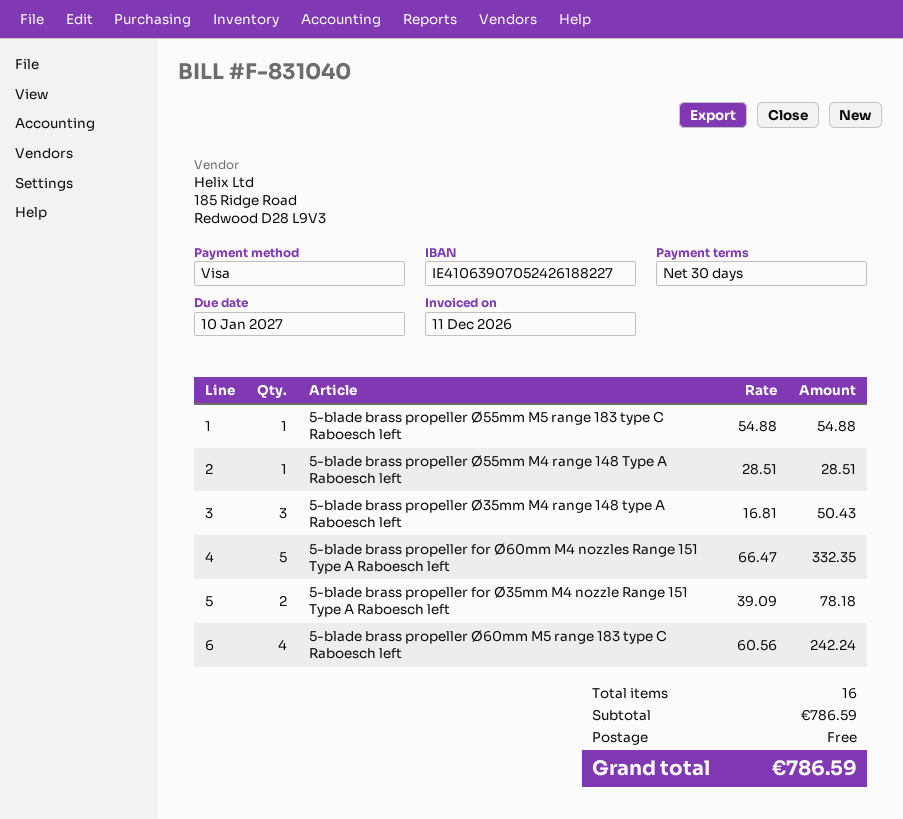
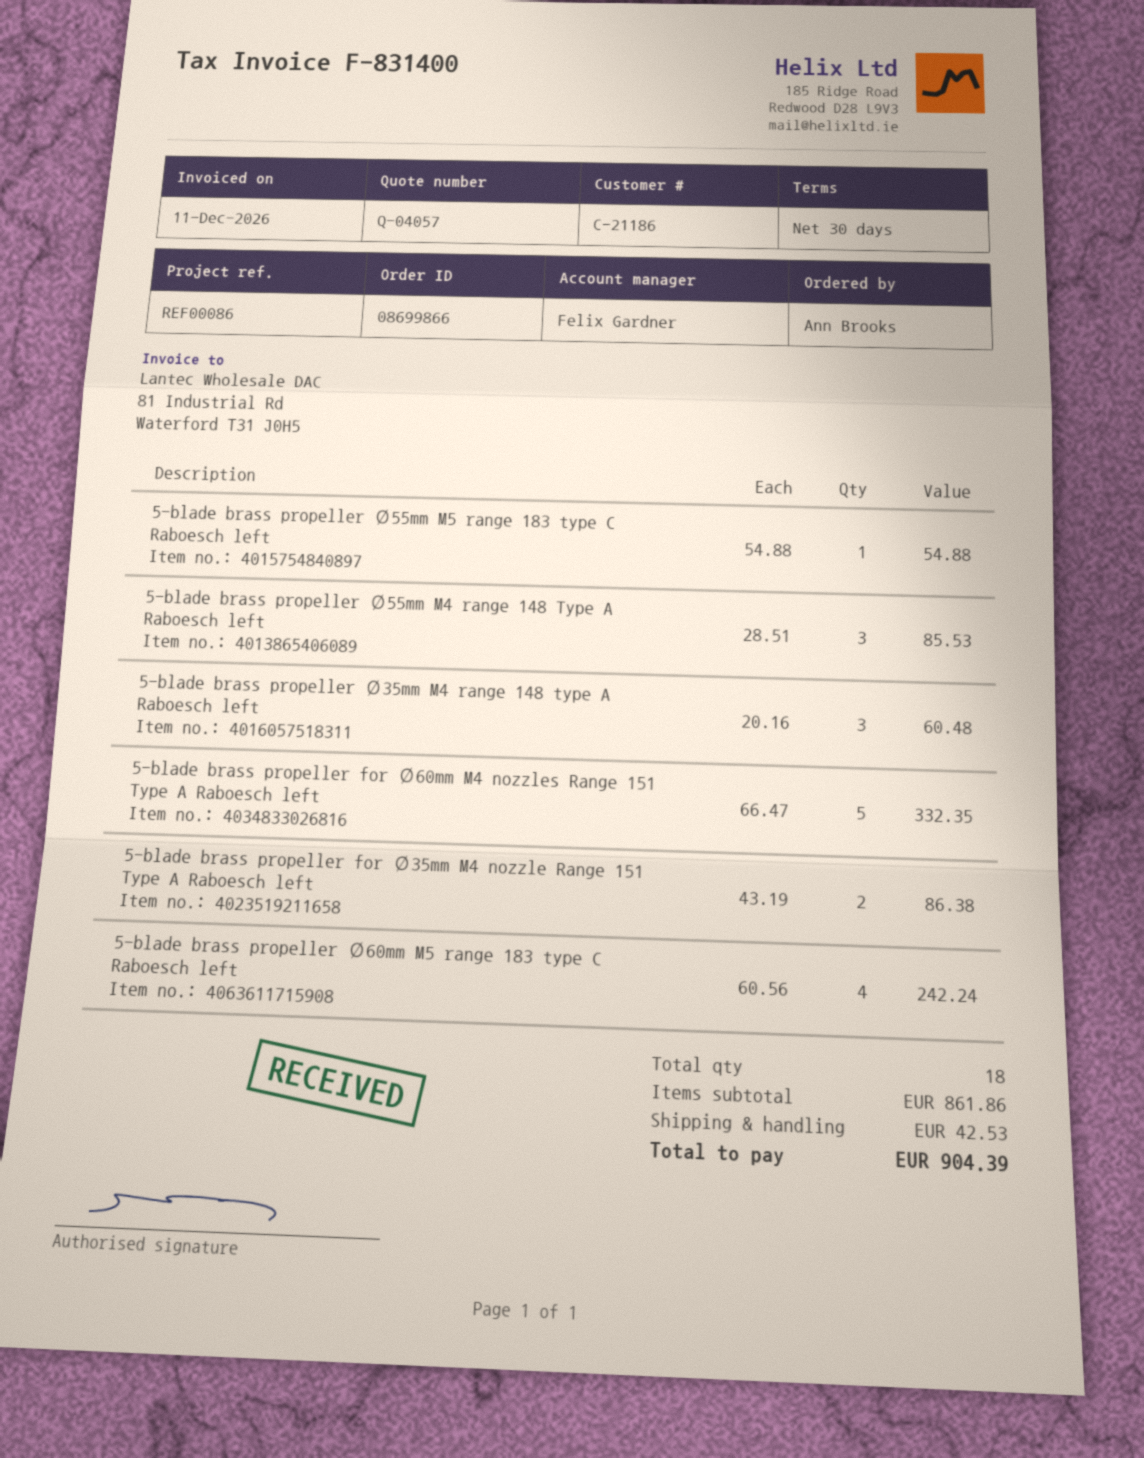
invoice number: F-831040 -> F-831400
5-blade brass propeller Ø55mm M4 range 148 Type A Raboesch left: 1 x 28.51 = 28.51 -> 3 x 28.51 = 85.53
5-blade brass propeller Ø35mm M4 range 148 type A Raboesch left: 3 x 16.81 = 50.43 -> 3 x 20.16 = 60.48
5-blade brass propeller for Ø35mm M4 nozzle Range 151 Type A Raboesch left: 2 x 39.09 = 78.18 -> 2 x 43.19 = 86.38
total quantity: 16 -> 18
subtotal: 786.59 -> 861.86
shipping: 0.00 -> 42.53
total: 786.59 -> 904.39

